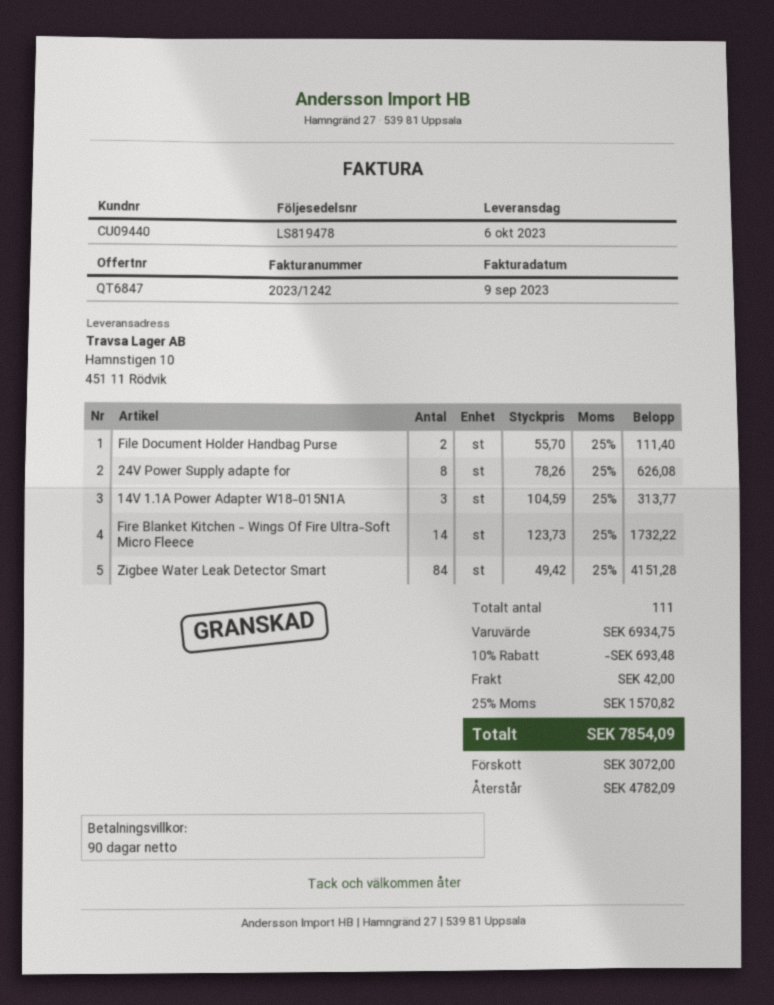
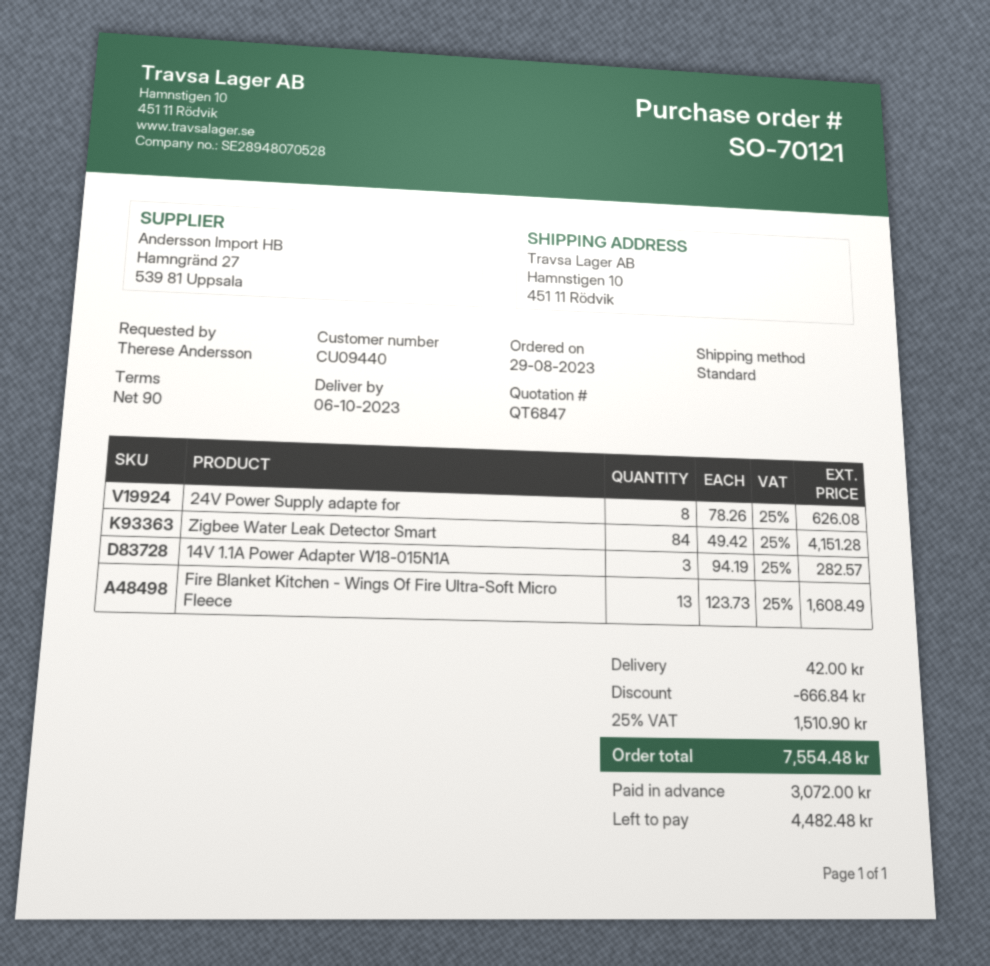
File Document Holder Handbag Purse: 2 x 55.70 = 111.40 -> none
14V 1.1A Power Adapter W18-015N1A: 3 x 104.59 = 313.77 -> 3 x 94.19 = 282.57
Fire Blanket Kitchen - Wings Of Fire Ultra-Soft Micro Fleece: 14 x 123.73 = 1732.22 -> 13 x 123.73 = 1608.49
discount: 693.48 -> 666.84
tax: 25% = 1570.82 -> 25% = 1510.90
total: 7854.09 -> 7554.48
balance: 4782.09 -> 4482.48

